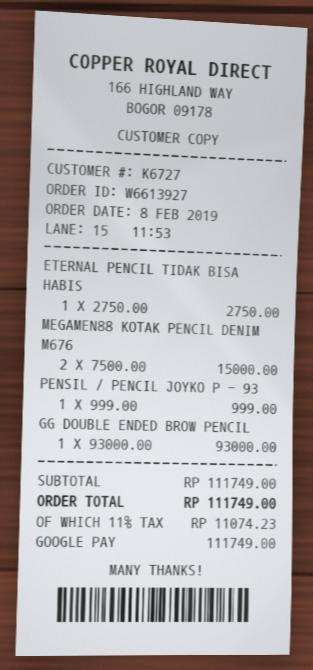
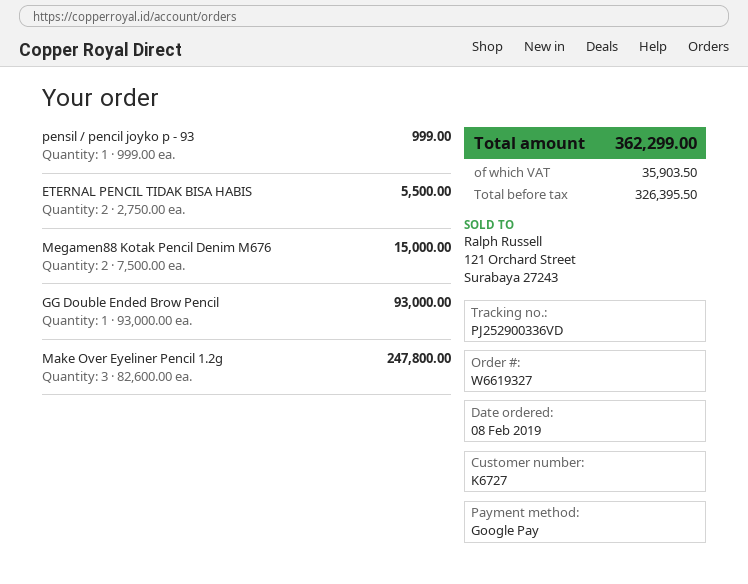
order number: W6613927 -> W6619327
ETERNAL PENCIL TIDAK BISA HABIS: 1 x 2750.00 = 2750.00 -> 2 x 2750.00 = 5500.00
Make Over Eyeliner Pencil 1.2g: none -> 3 x 82600.00 = 247800.00
tax: 11074.23 -> 35903.50
total: 111749.00 -> 362299.00

